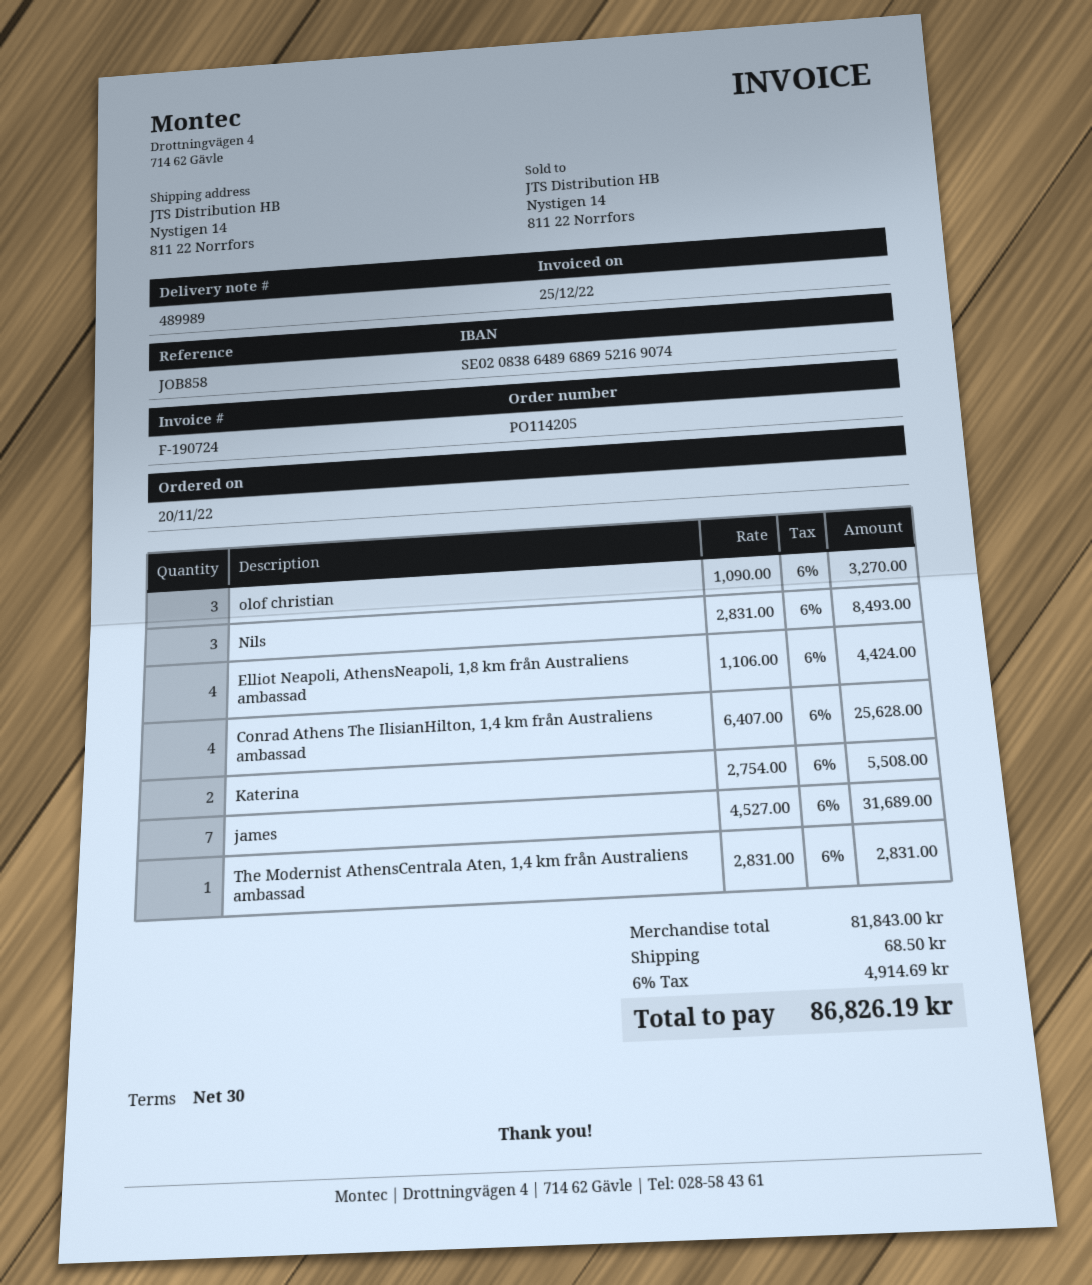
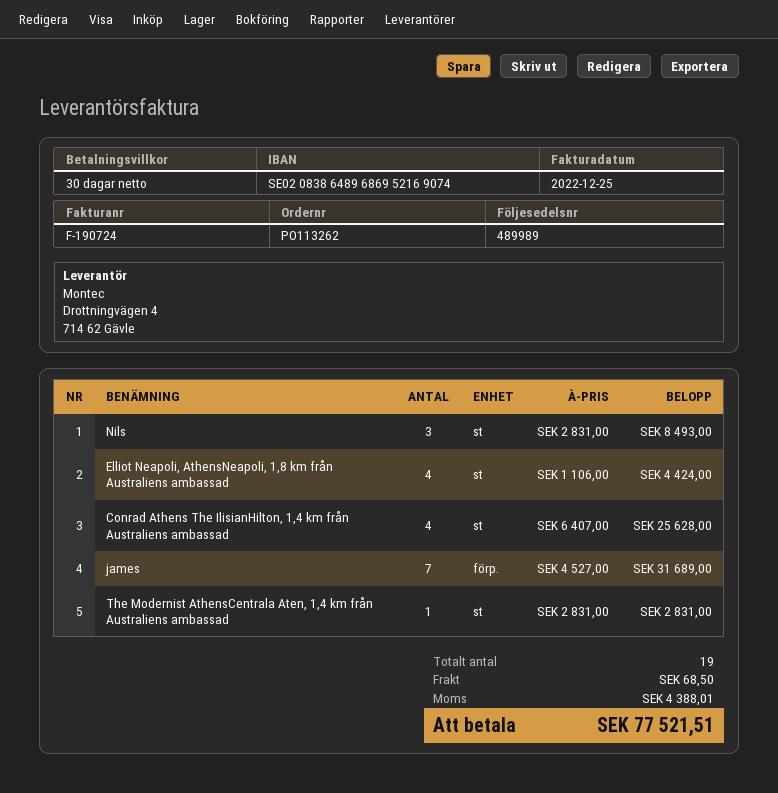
order number: PO114205 -> PO113262
olof christian: 3 x 1090.00 = 3270.00 -> none
Katerina: 2 x 2754.00 = 5508.00 -> none
tax: 4914.69 -> 4388.01
total: 86826.19 -> 77521.51

